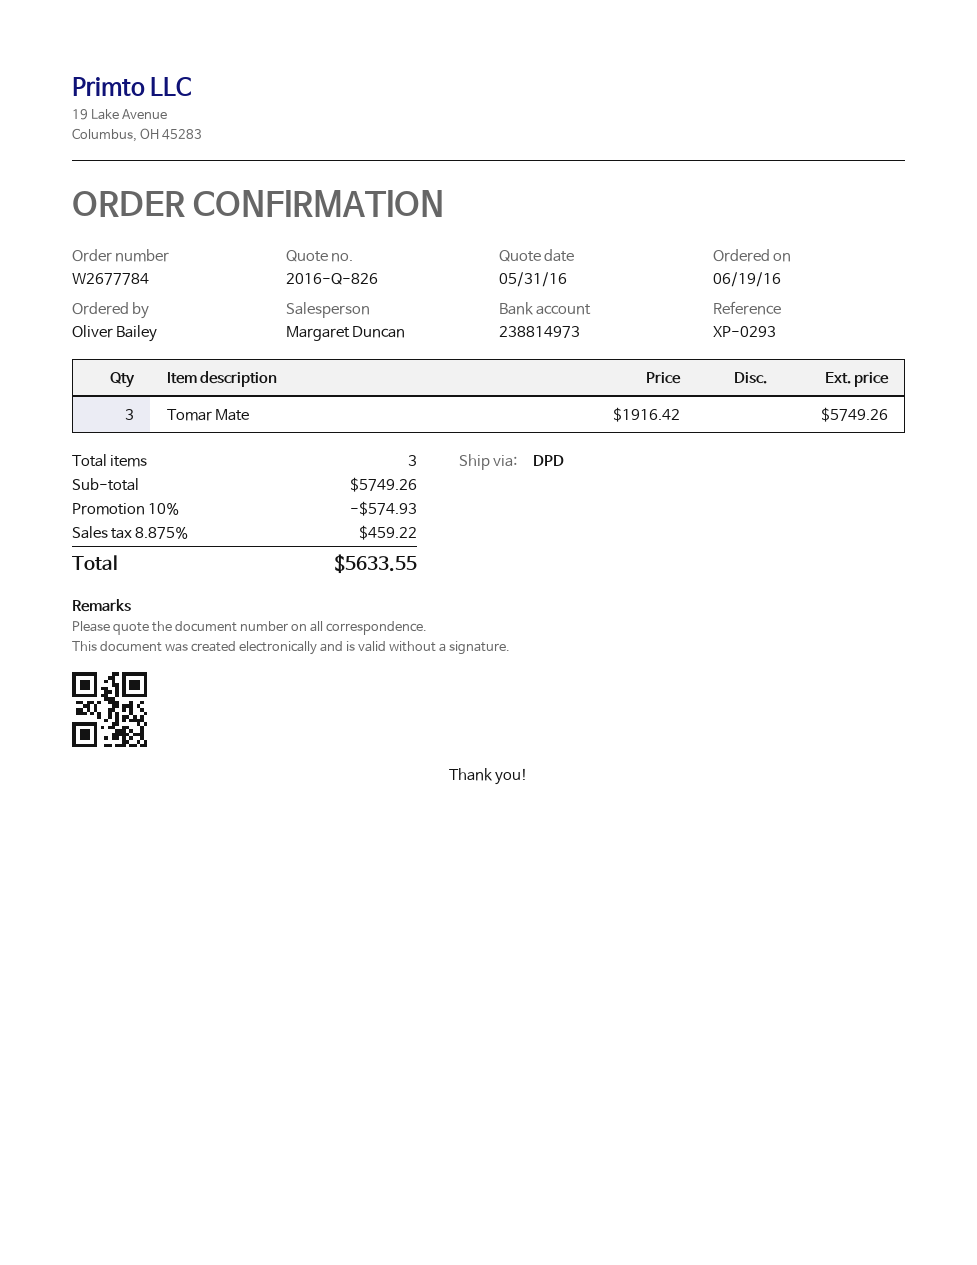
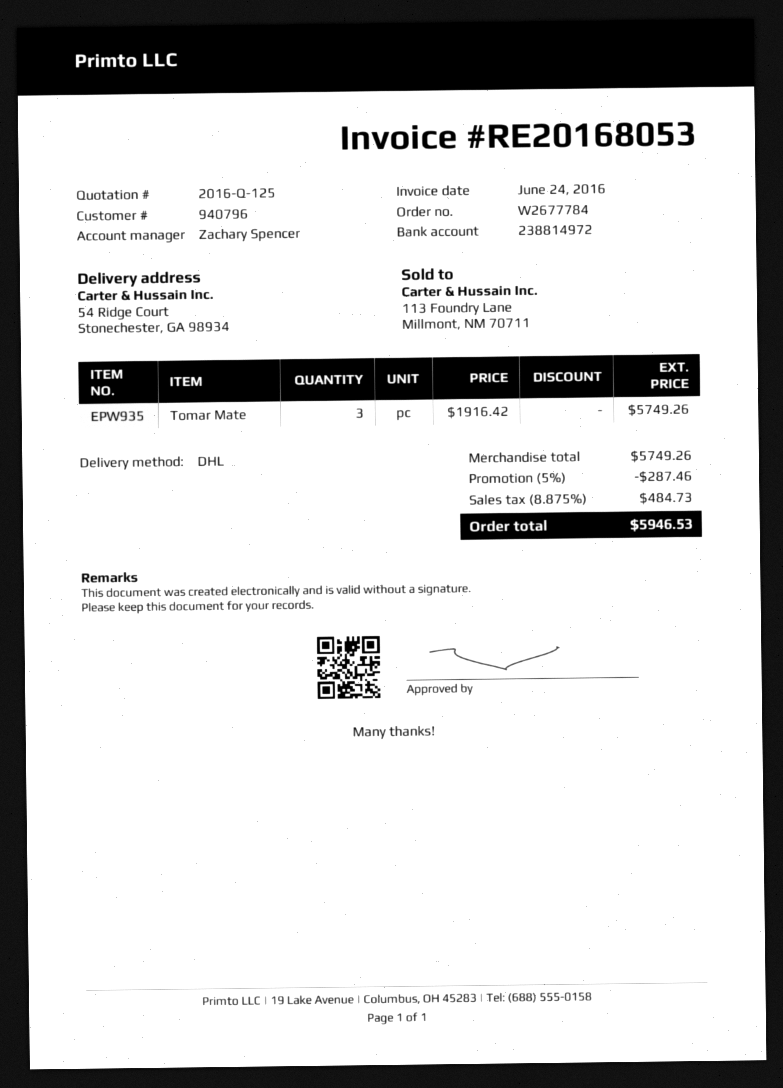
quote number: 2016-Q-826 -> 2016-Q-125
sales rep: Margaret Duncan -> Zachary Spencer
bank account: 238814973 -> 238814972
shipping method: DPD -> DHL
discount: 10% = 574.93 -> 5% = 287.46
tax: 8.875% = 459.22 -> 8.875% = 484.73
total: 5633.55 -> 5946.53

